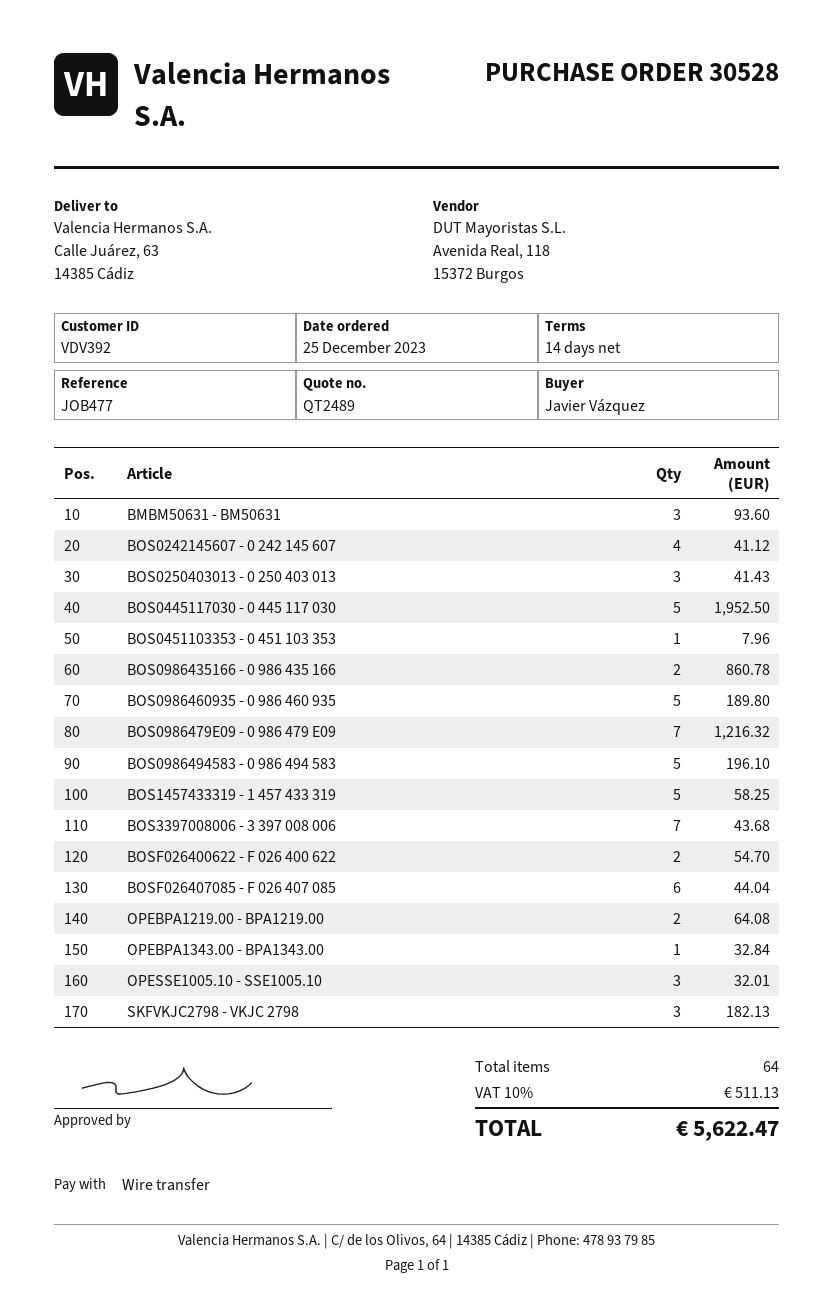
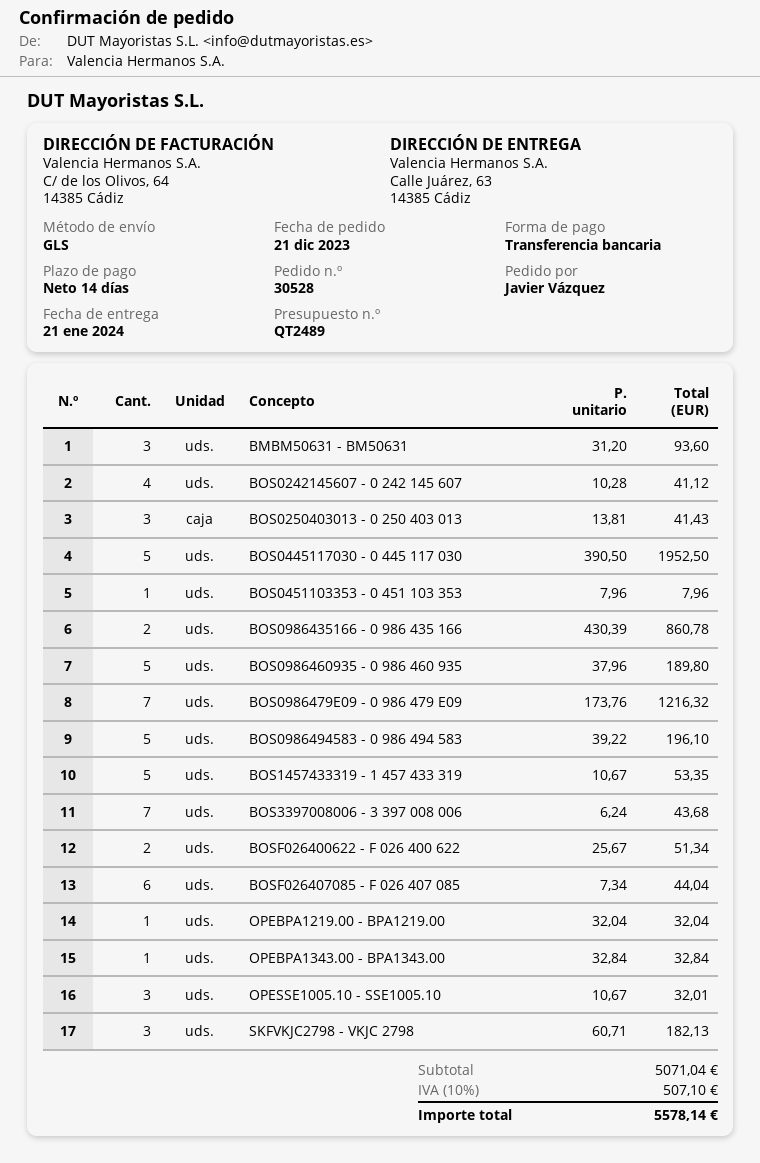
order date: 2023-12-25 -> 2023-12-21
BOS1457433319 - 1 457 433 319: 5 for 58.25 -> 5 for 53.35
BOSF026400622 - F 026 400 622: 2 for 54.70 -> 2 for 51.34
OPEBPA1219.00 - BPA1219.00: 2 for 64.08 -> 1 for 32.04
tax: 10% = 511.13 -> 10% = 507.10
total: 5622.47 -> 5578.14

